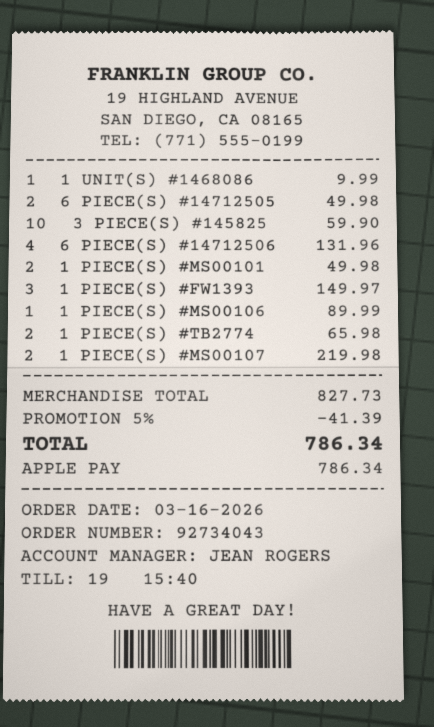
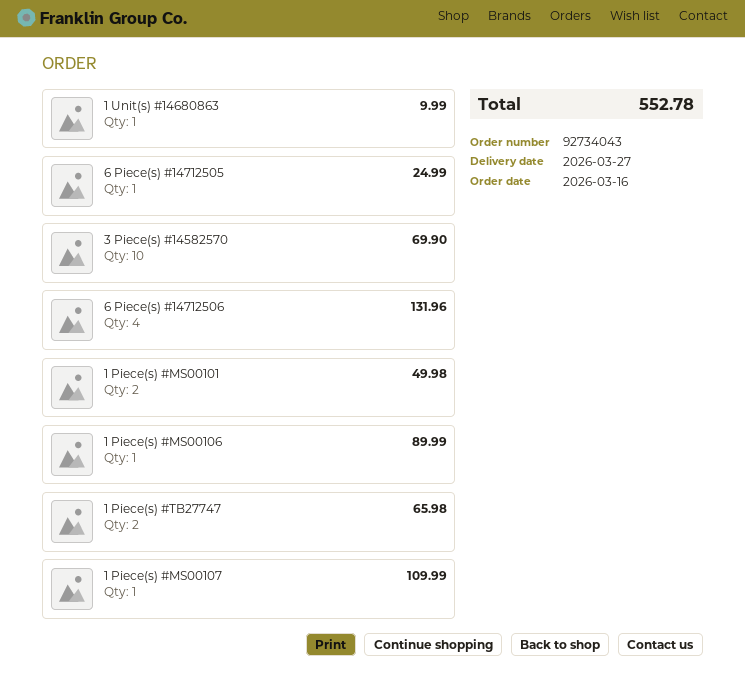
6 PIECE(S) #14712505: 2 for 49.98 -> 1 for 24.99
3 PIECE(S) #145825: 10 for 59.90 -> 10 for 69.90
1 PIECE(S) #FW1393: 3 for 149.97 -> none
1 PIECE(S) #MS00107: 2 for 219.98 -> 1 for 109.99
discount: 5% = 41.39 -> none
total: 786.34 -> 552.78

